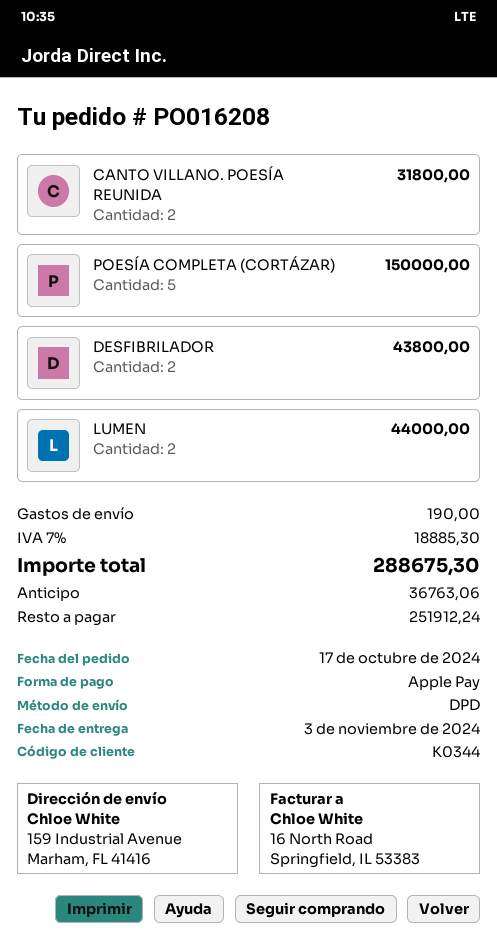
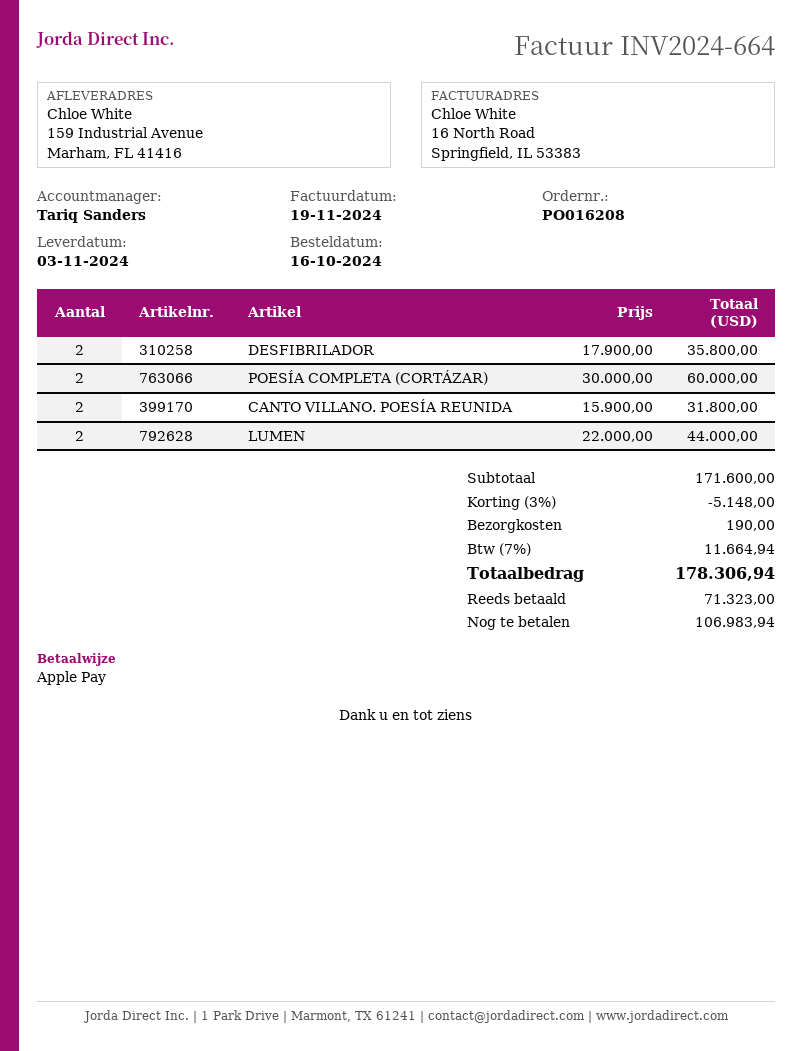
order date: 2024-10-17 -> 2024-10-16
POESÍA COMPLETA (CORTÁZAR): 5 for 150000.00 -> 2 for 60000.00
DESFIBRILADOR: 2 for 43800.00 -> 2 for 35800.00
discount: none -> 3% = 5148.00
tax: 7% = 18885.30 -> 7% = 11664.94
total: 288675.30 -> 178306.94
deposit: 36763.06 -> 71323.00
balance: 251912.24 -> 106983.94

